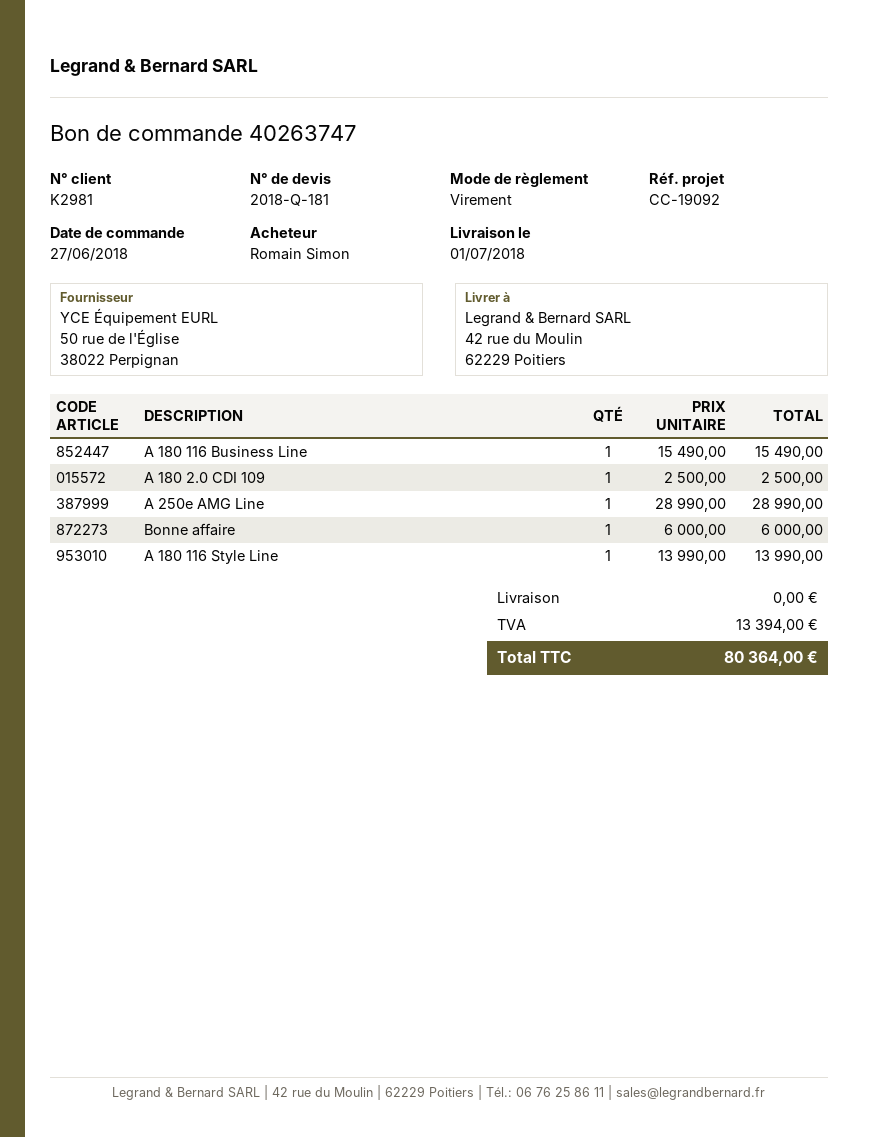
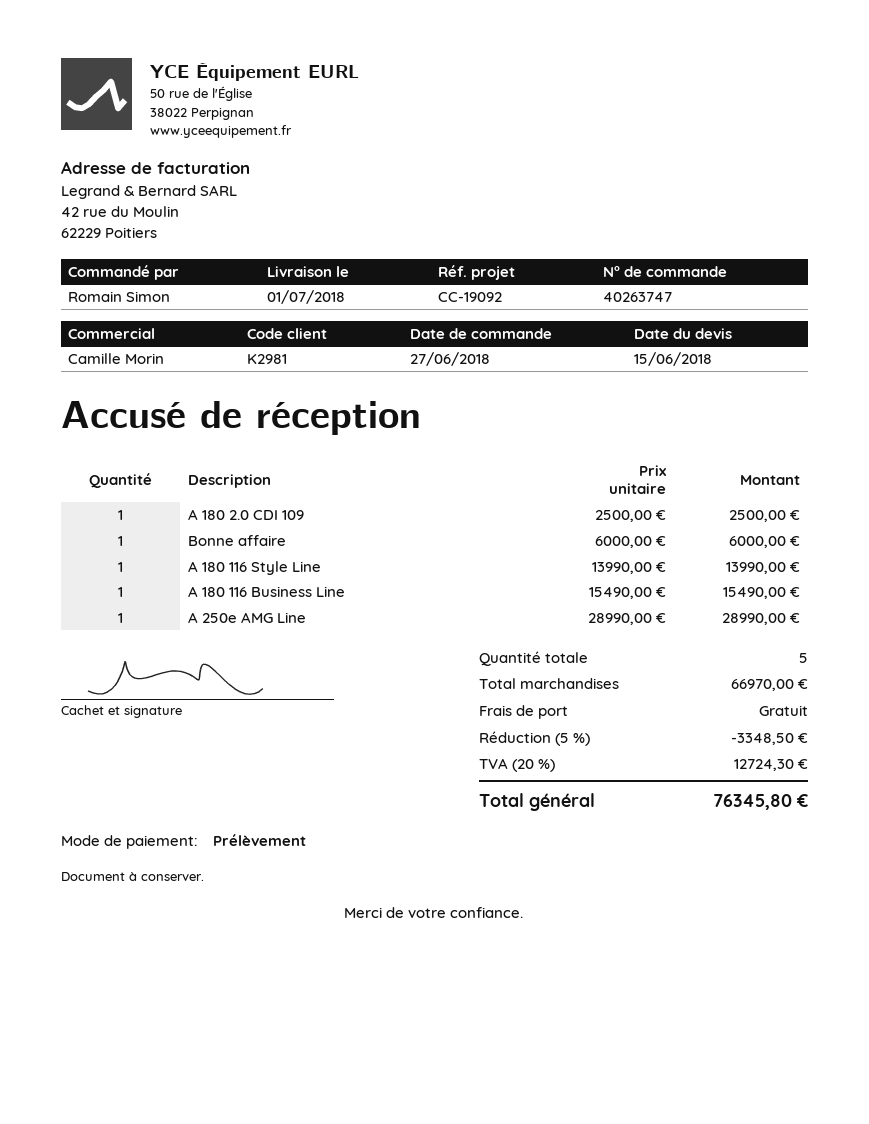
payment method: bank transfer -> direct debit
discount: none -> 5% = 3348.50
tax: 13394.00 -> 12724.30
total: 80364.00 -> 76345.80

